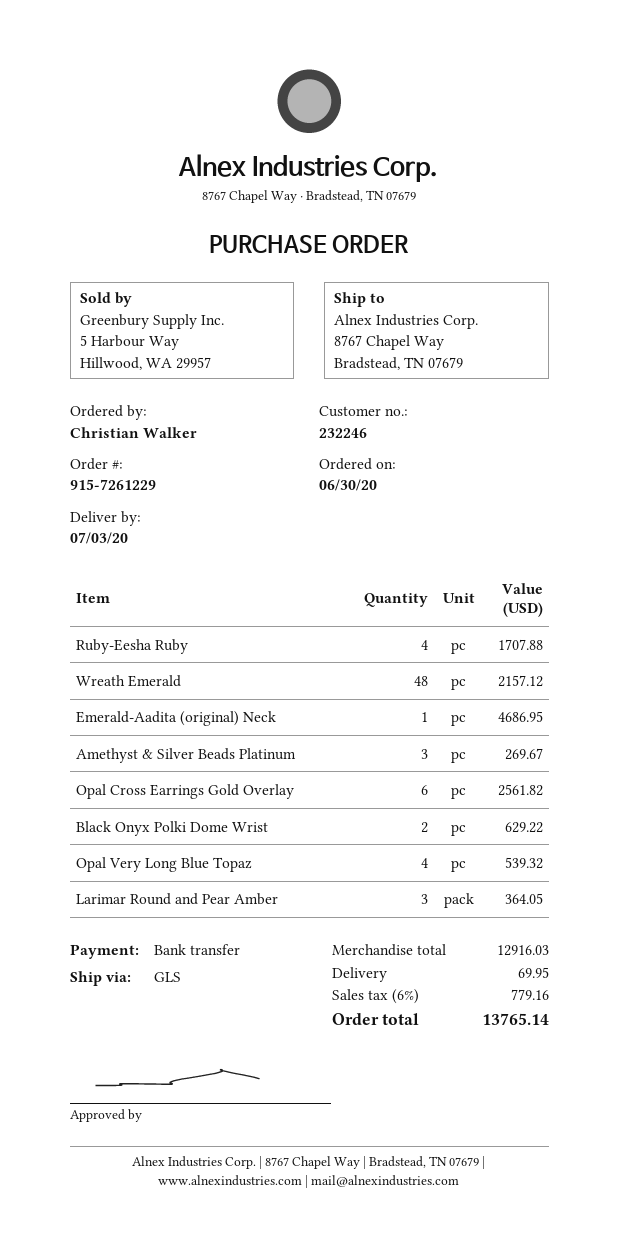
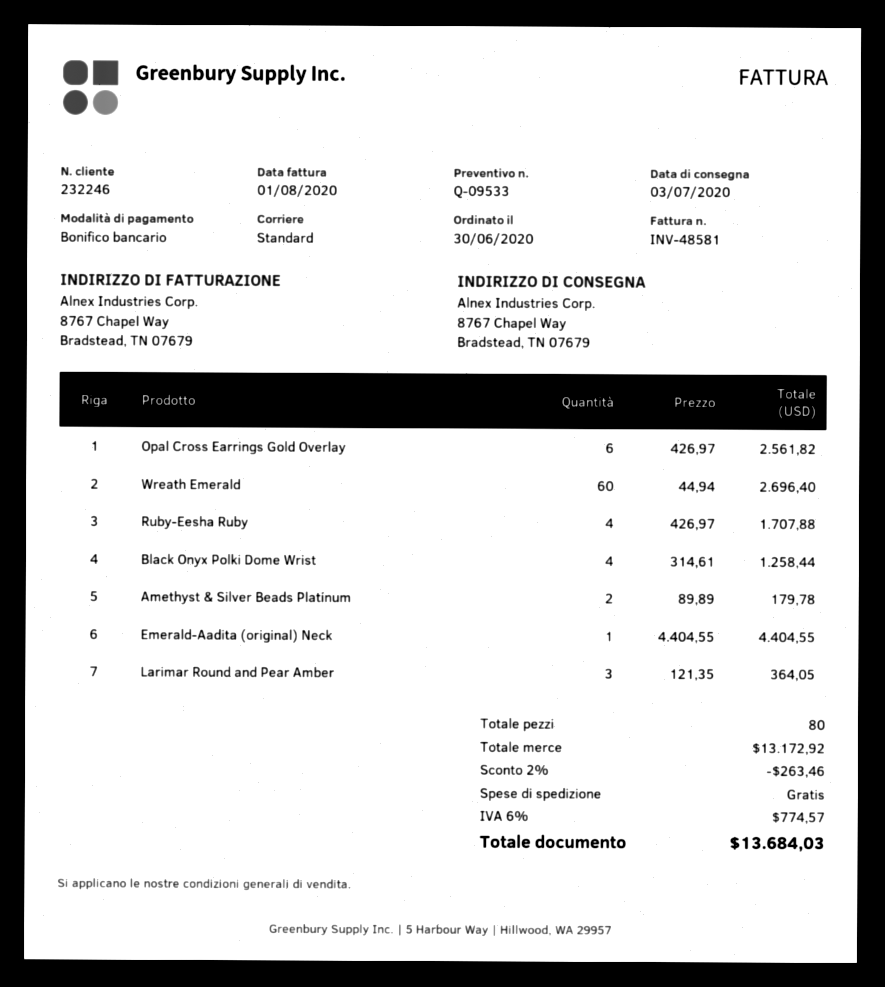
shipping method: GLS -> standard
Wreath Emerald: 48 for 2157.12 -> 60 for 2696.40
Emerald-Aadita (original) Neck: 1 for 4686.95 -> 1 for 4404.55
Amethyst & Silver Beads Platinum: 3 for 269.67 -> 2 for 179.78
Black Onyx Polki Dome Wrist: 2 for 629.22 -> 4 for 1258.44
Opal Very Long Blue Topaz: 4 for 539.32 -> none
subtotal: 12916.03 -> 13172.92
discount: none -> 2% = 263.46
shipping: 69.95 -> 0.00
tax: 6% = 779.16 -> 6% = 774.57
total: 13765.14 -> 13684.03

